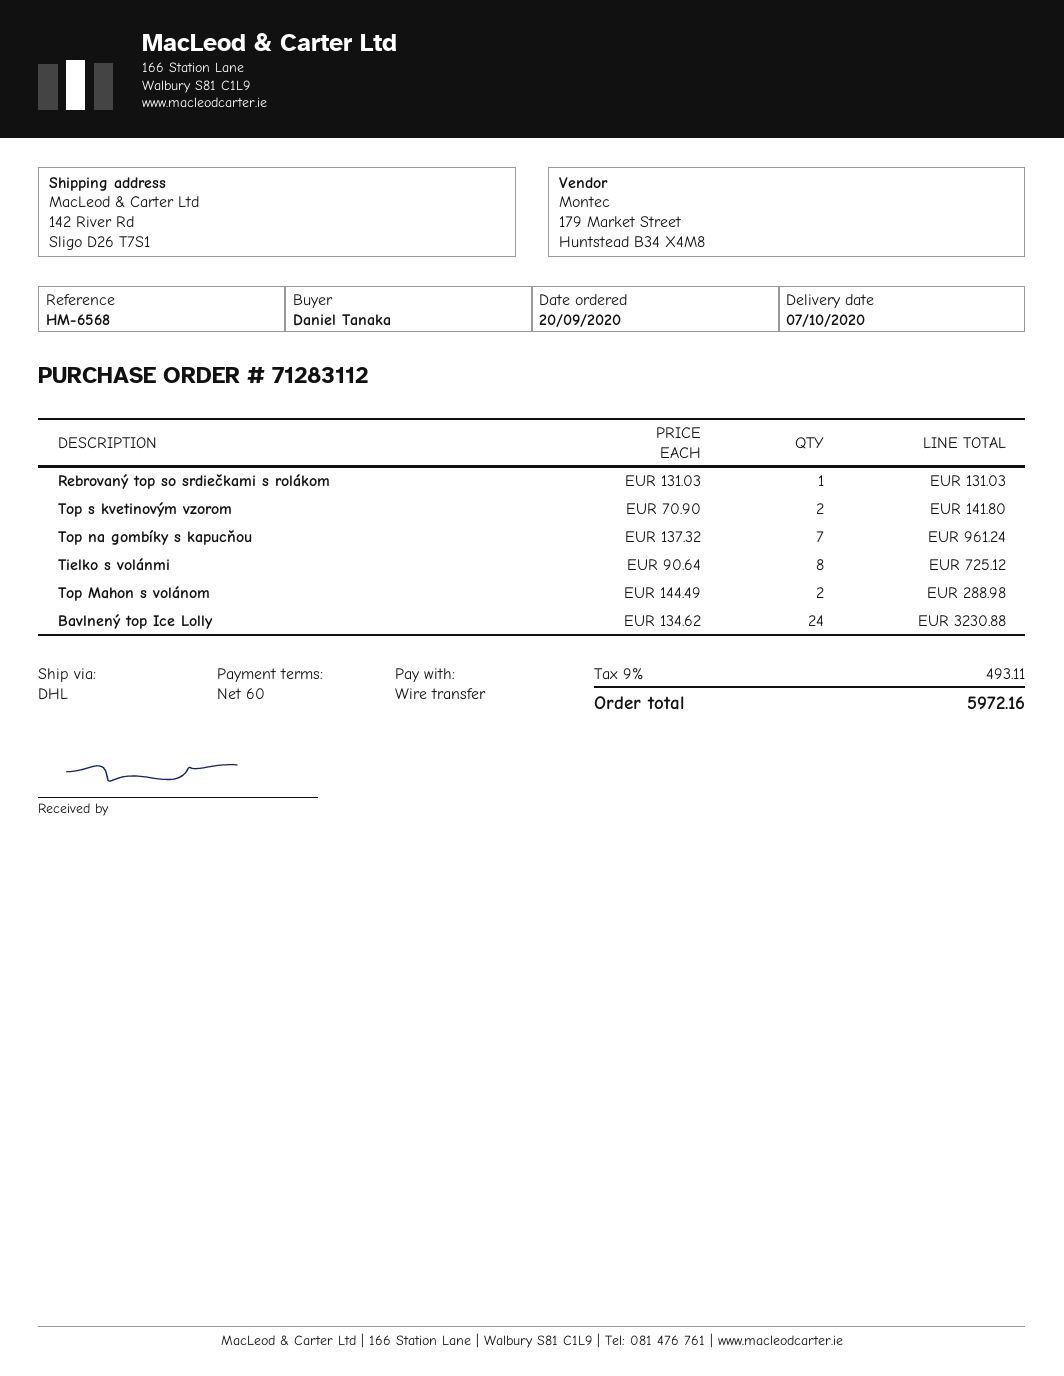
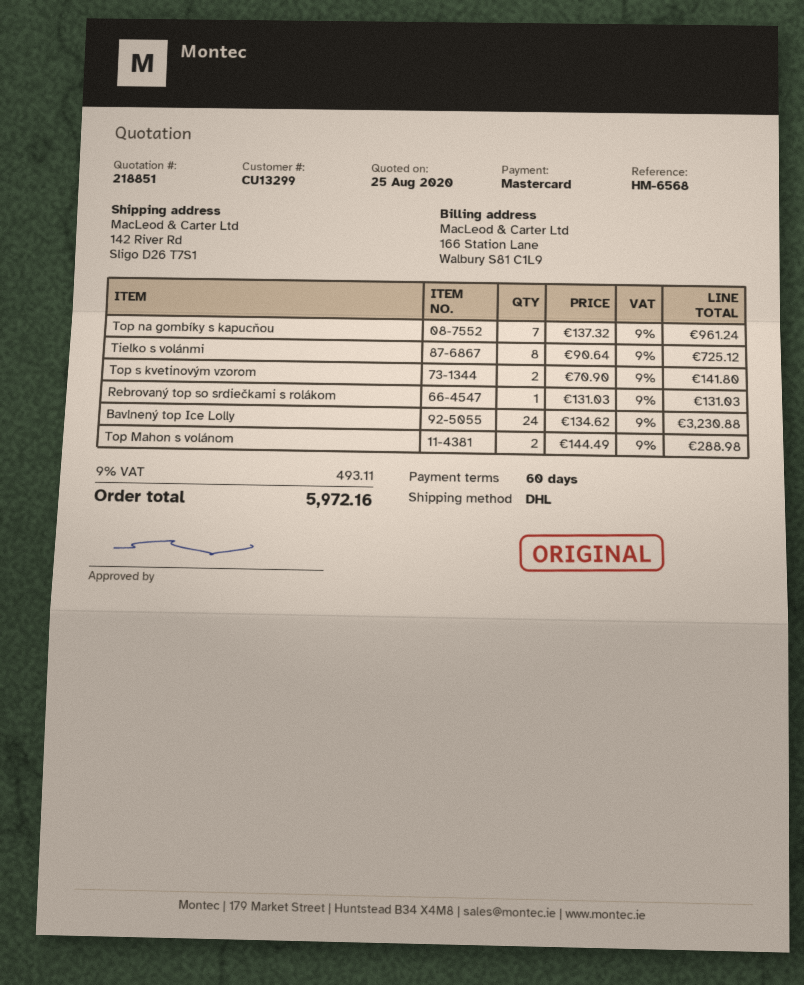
payment method: bank transfer -> Mastercard

